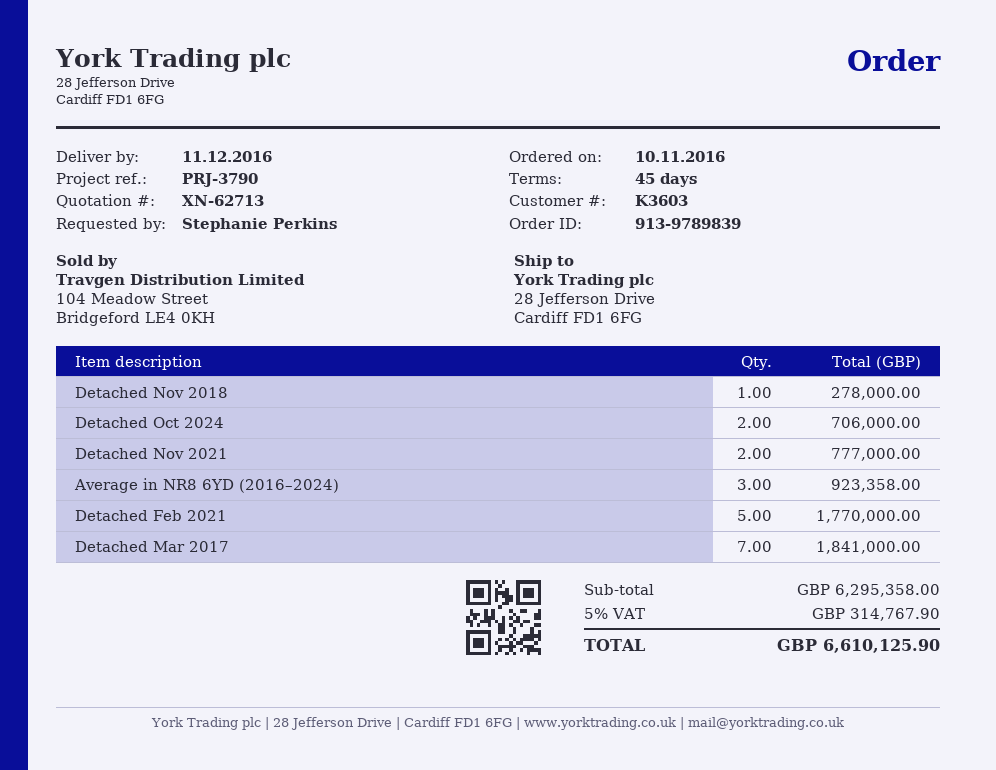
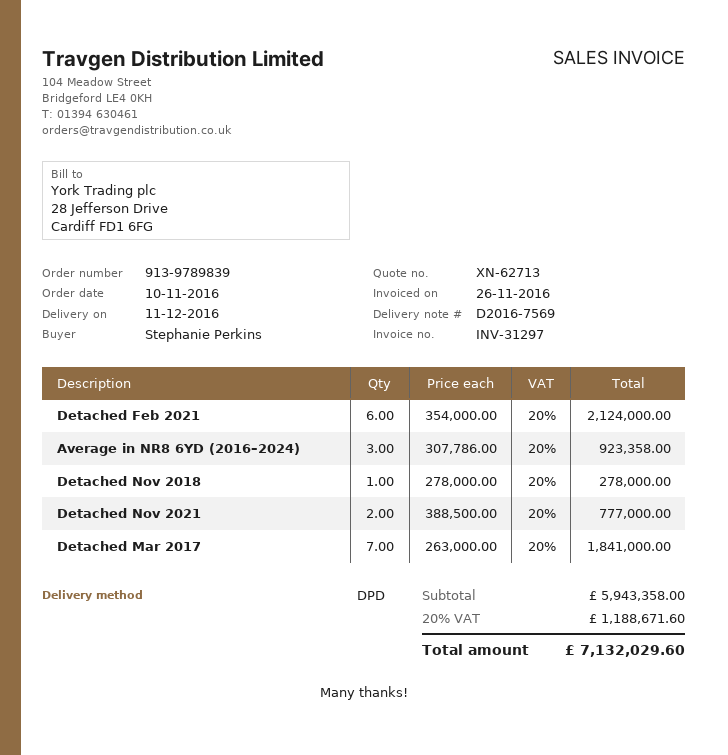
Detached Oct 2024: 2 for 706000.00 -> none
Detached Feb 2021: 5 for 1770000.00 -> 6 for 2124000.00
subtotal: 6295358.00 -> 5943358.00
tax: 5% = 314767.90 -> 20% = 1188671.60
total: 6610125.90 -> 7132029.60

